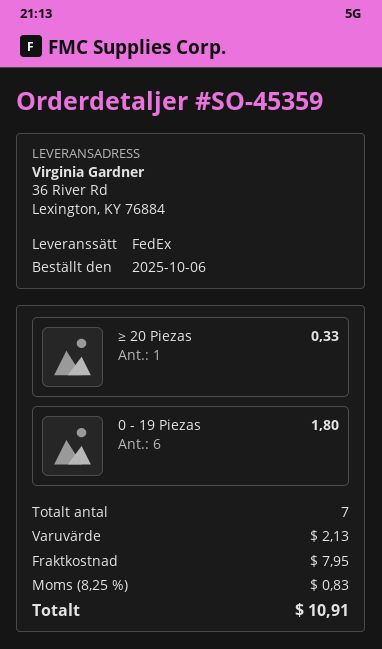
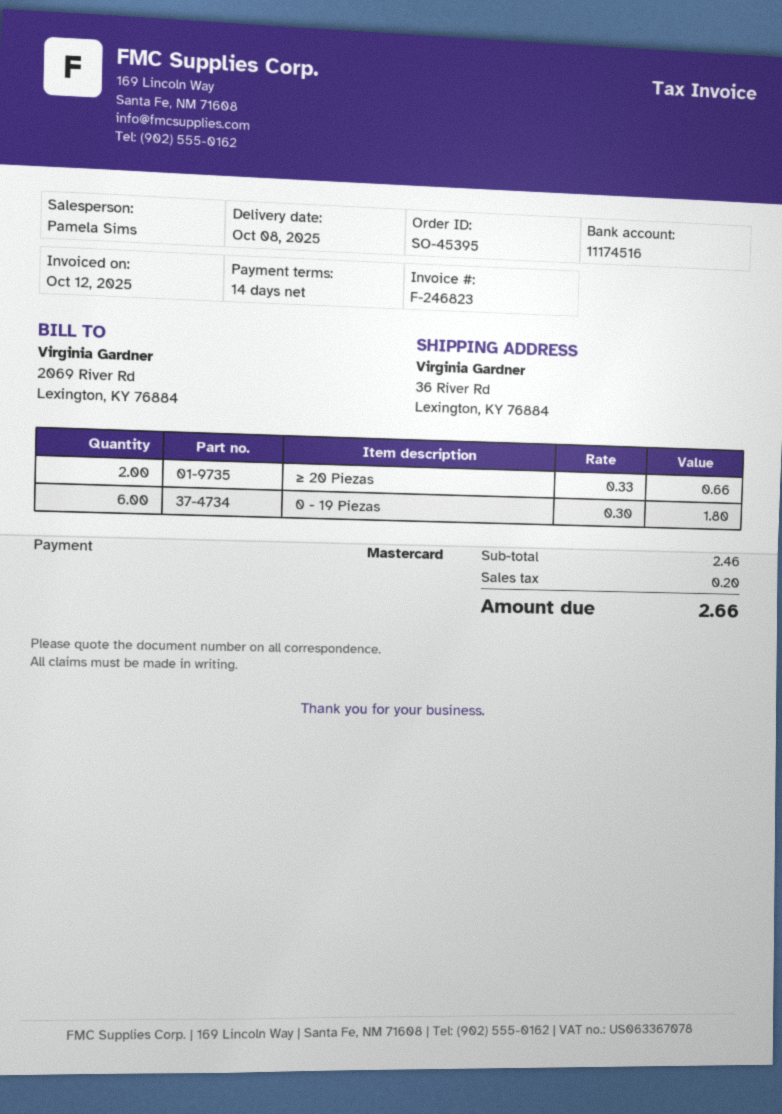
order number: SO-45359 -> SO-45395
≥ 20 Piezas: 1 for 0.33 -> 2 for 0.66
subtotal: 2.13 -> 2.46
shipping: 7.95 -> none
tax: 0.83 -> 0.20
total: 10.91 -> 2.66

